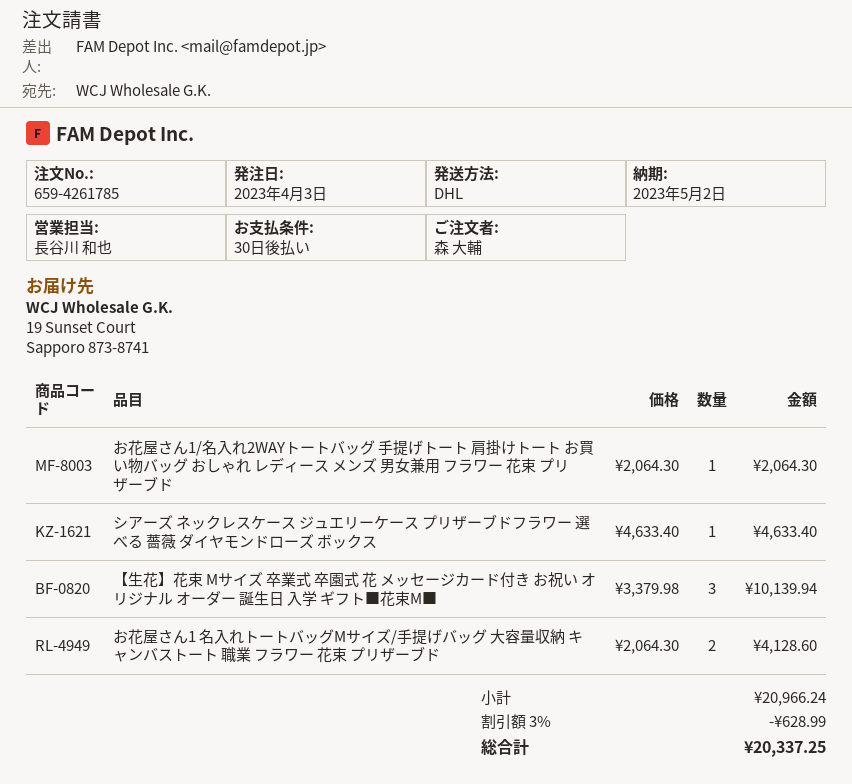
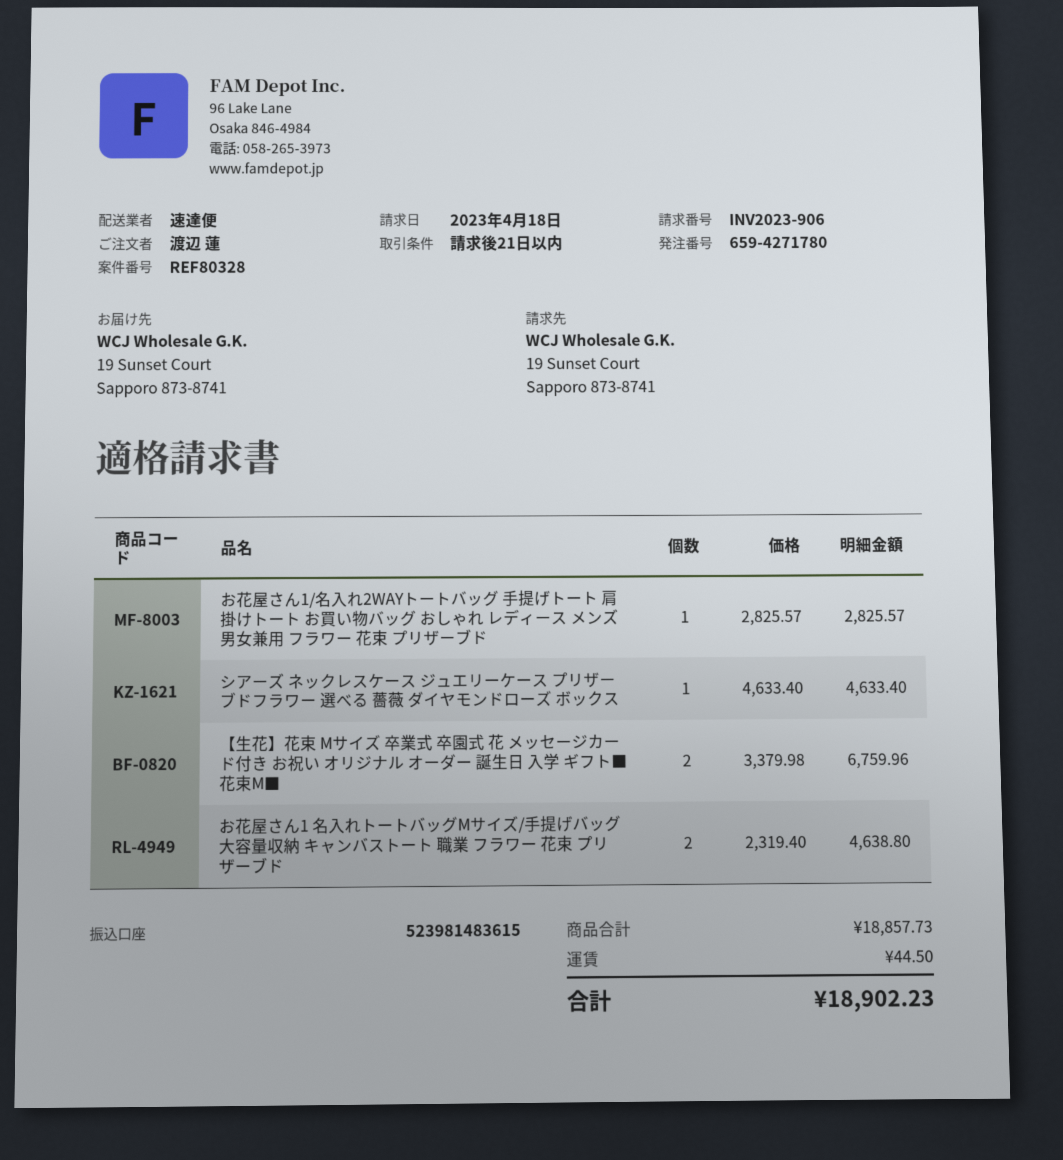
order number: 659-4261785 -> 659-4271780
payment terms: 30 days -> 21 days
ordered by: 森 大輔 -> 渡辺 蓮
shipping method: DHL -> express
お花屋さん1/名入れ2WAYトートバッグ 手提げトート 肩掛けトート お買い物バッグ おしゃれ レディース メンズ 男女兼用 フラワー 花束 プリザーブド: 1 x 2064.30 = 2064.30 -> 1 x 2825.57 = 2825.57
【生花】花束 Mサイズ 卒業式 卒園式 花 メッセージカード付き お祝い オリジナル オーダー 誕生日 入学 ギフト■花束M■: 3 x 3379.98 = 10139.94 -> 2 x 3379.98 = 6759.96
お花屋さん1 名入れトートバッグMサイズ/手提げバッグ 大容量収納 キャンバストート 職業 フラワー 花束 プリザーブド: 2 x 2064.30 = 4128.60 -> 2 x 2319.40 = 4638.80
subtotal: 20966.24 -> 18857.73
discount: 3% = 628.99 -> none
shipping: none -> 44.50
total: 20337.25 -> 18902.23

